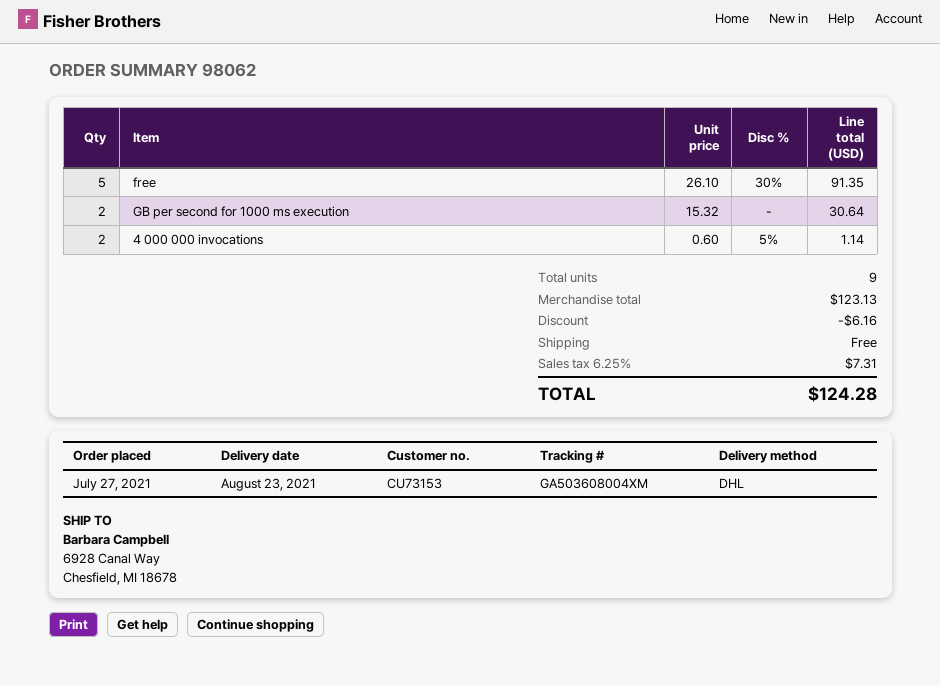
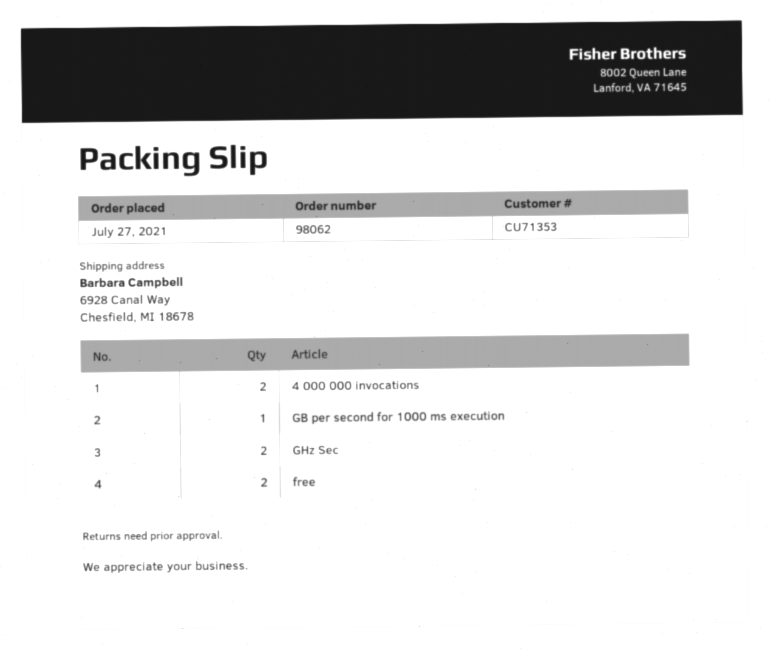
customer number: CU73153 -> CU71353
free: 5 -> 2
GB per second for 1000 ms execution: 2 -> 1
GHz Sec: none -> 2

